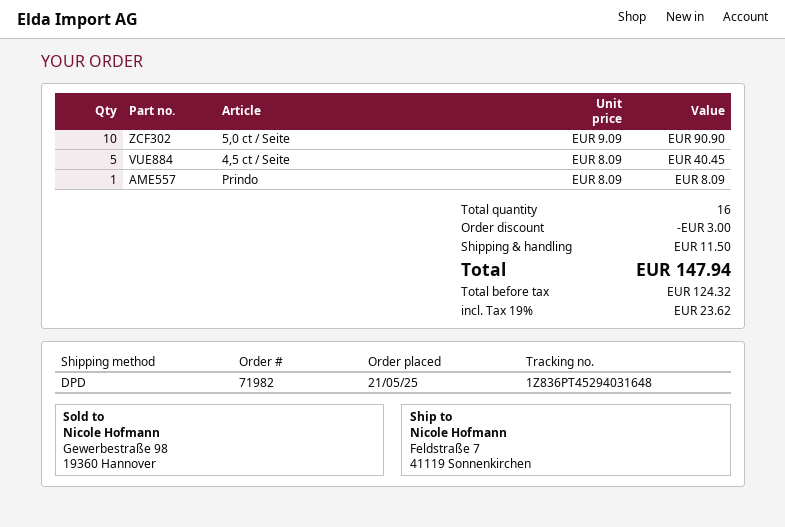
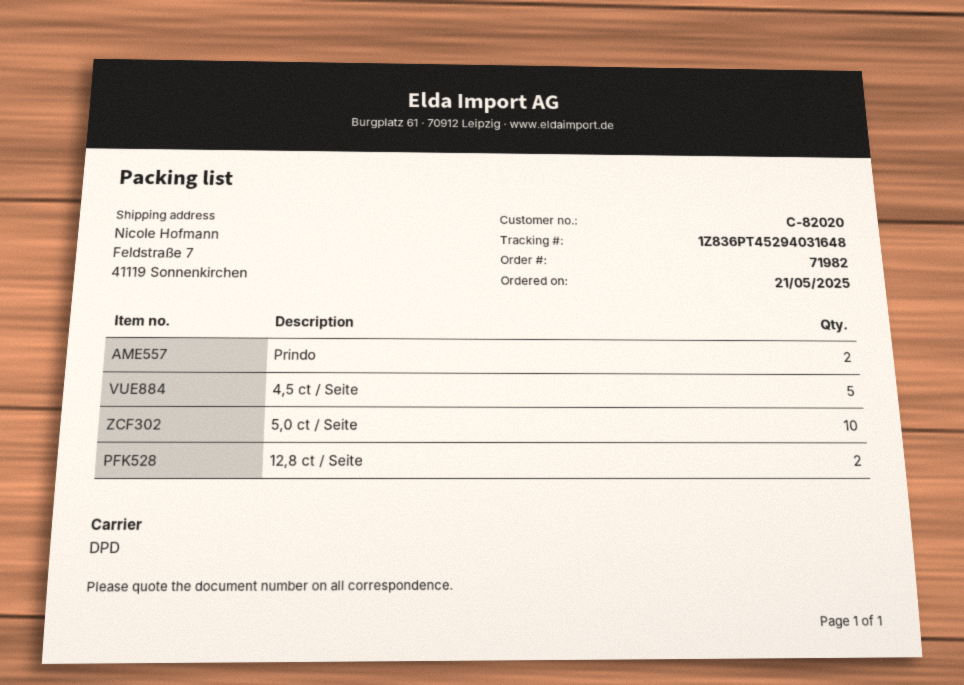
Prindo: 1 -> 2
12,8 ct / Seite: none -> 2

